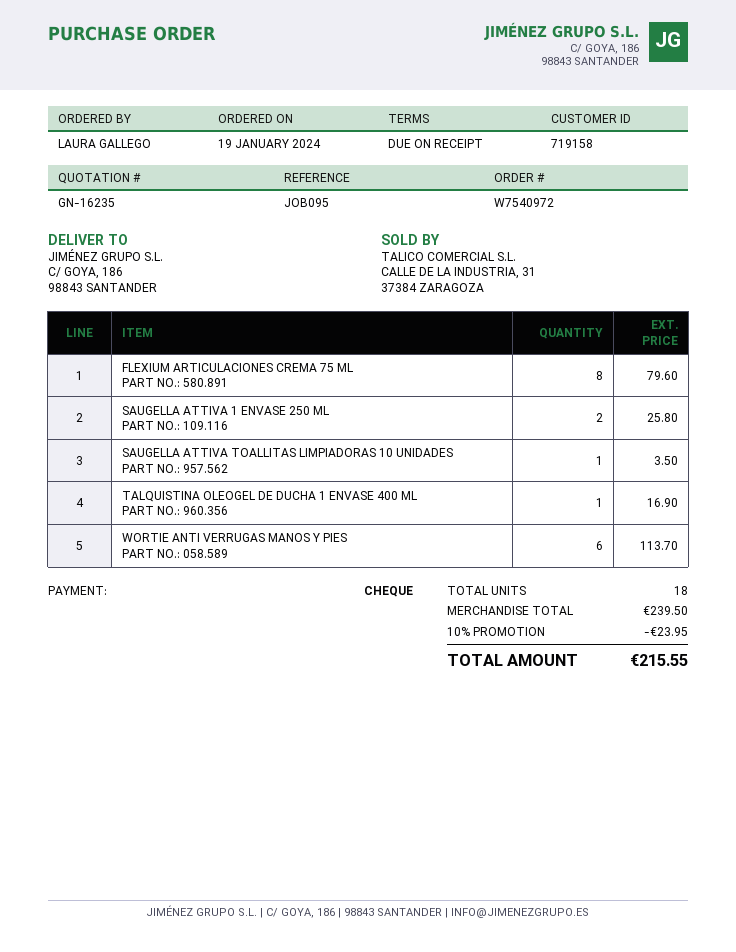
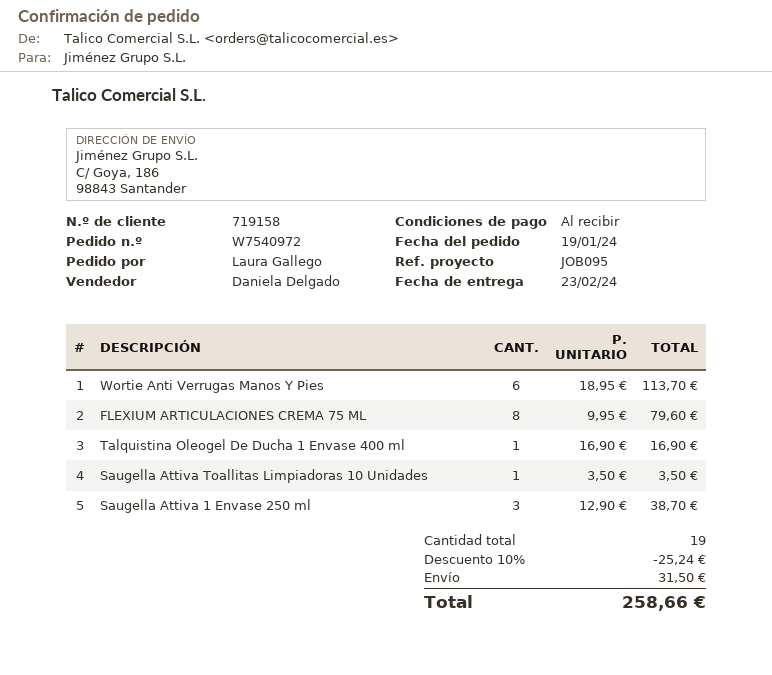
SAUGELLA ATTIVA 1 ENVASE 250 ML: 2 for 25.80 -> 3 for 38.70
total quantity: 18 -> 19
discount: 10% = 23.95 -> 10% = 25.24
shipping: none -> 31.50
total: 215.55 -> 258.66

